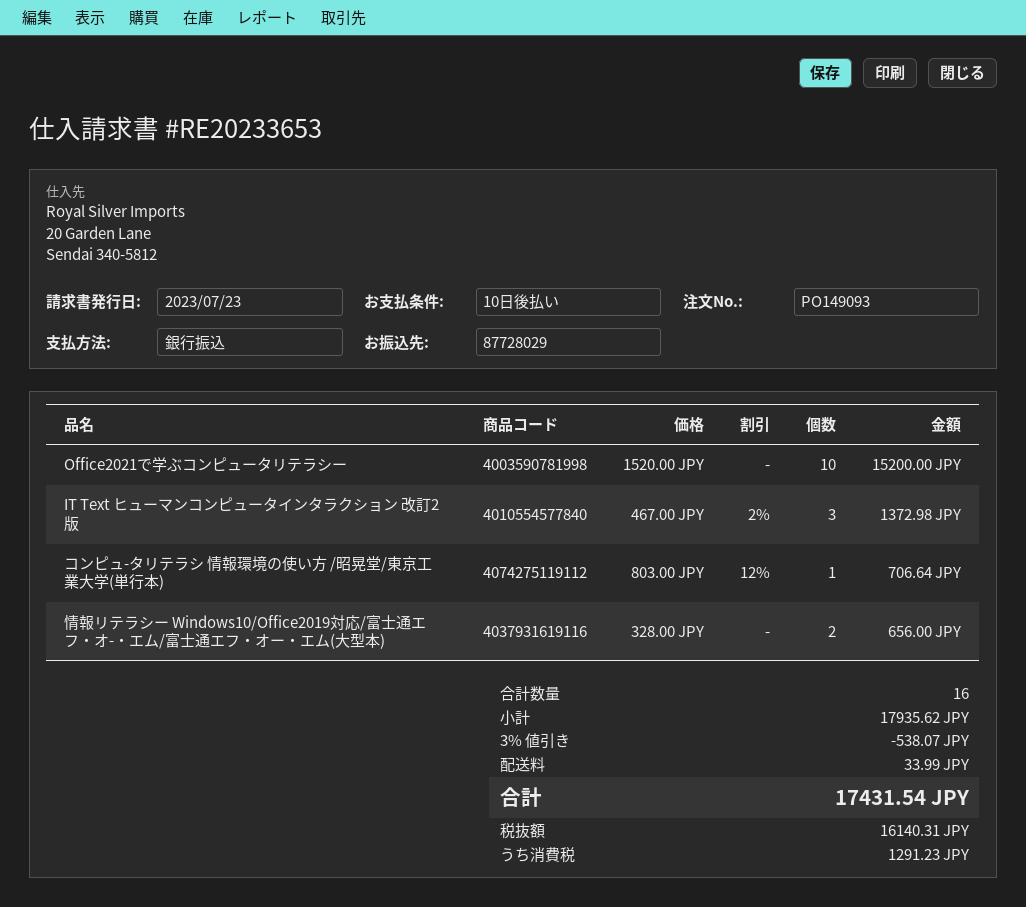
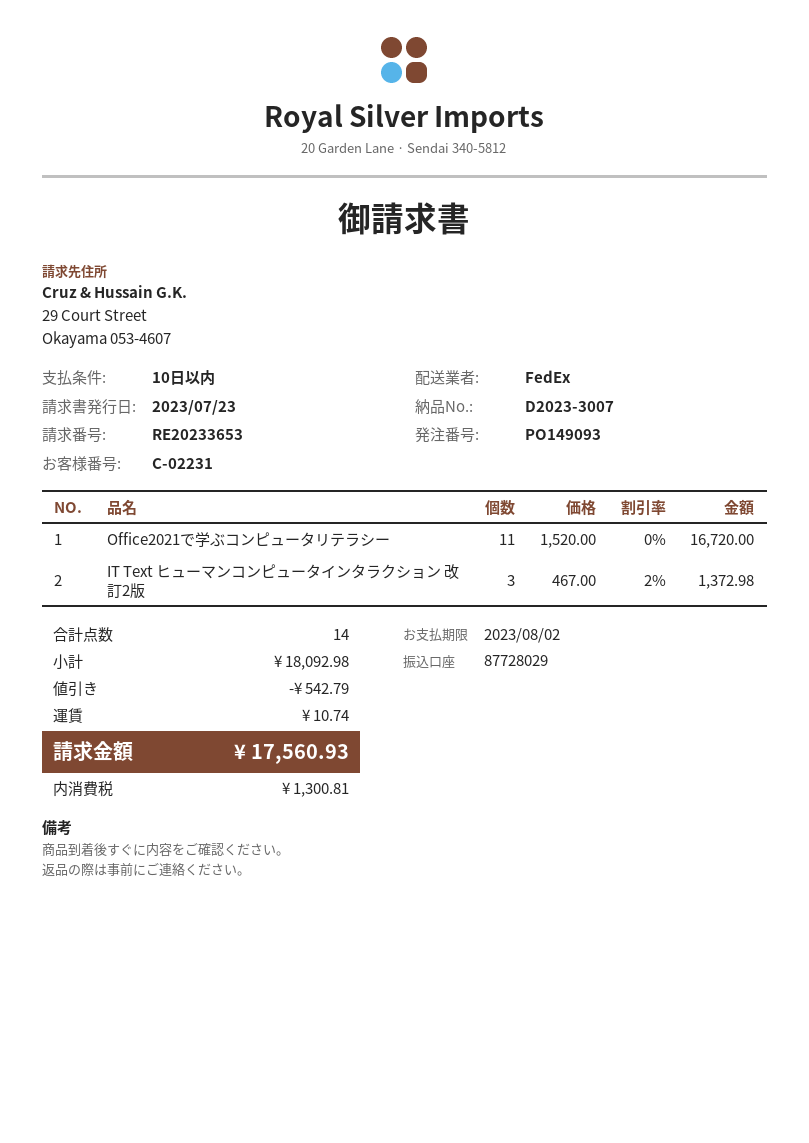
Office2021で学ぶコンピュータリテラシー: 10 x 1520.00 = 15200.00 -> 11 x 1520.00 = 16720.00
コンピュ-タリテラシ 情報環境の使い方 /昭晃堂/東京工業大学(単行本): 1 x 803.00 - 12% = 706.64 -> none
情報リテラシー Windows10/Office2019対応/富士通エフ・オ-・エム/富士通エフ・オー・エム(大型本): 2 x 328.00 = 656.00 -> none
total quantity: 16 -> 14
subtotal: 17935.62 -> 18092.98
discount: 538.07 -> 542.79
shipping: 33.99 -> 10.74
tax: 1291.23 -> 1300.81
total: 17431.54 -> 17560.93

